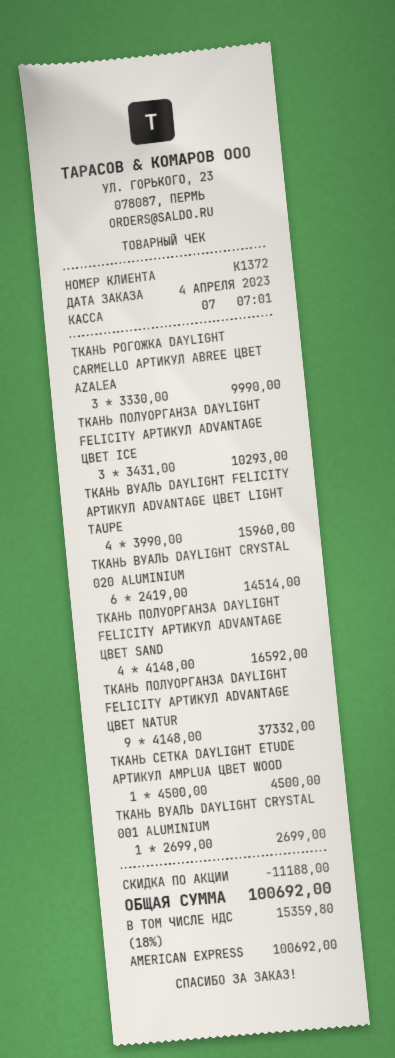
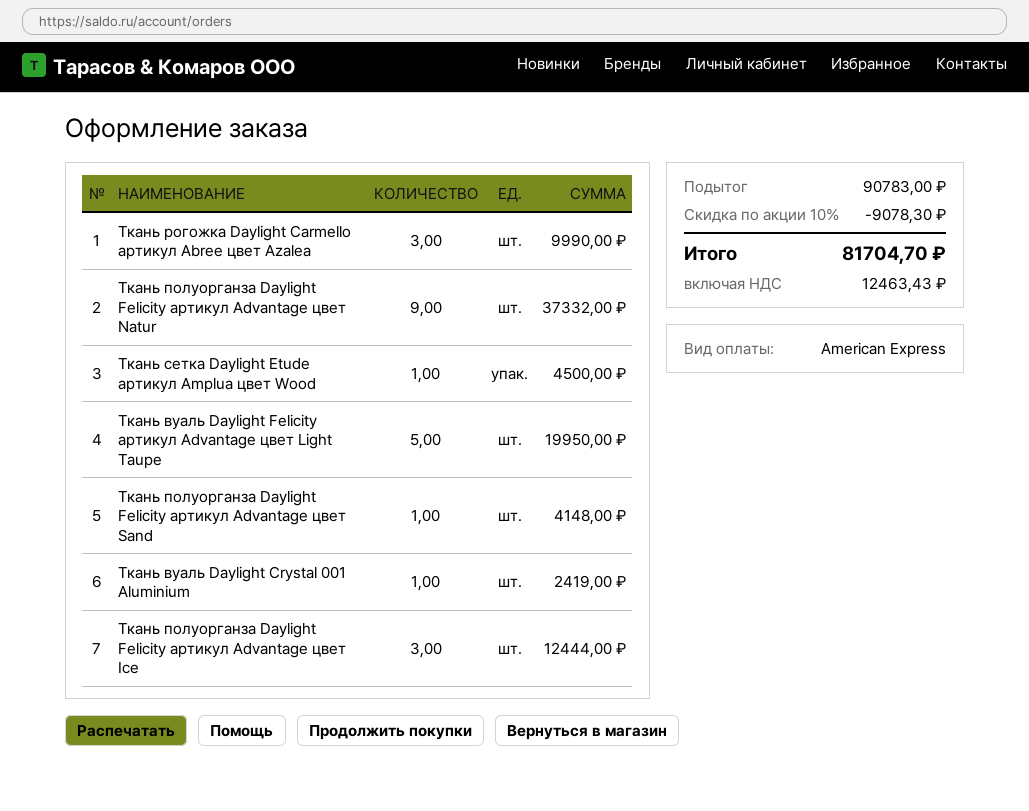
ТКАНЬ ПОЛУОРГАНЗА DAYLIGHT FELICITY АРТИКУЛ ADVANTAGE ЦВЕТ ICE: 3 for 10293.00 -> 3 for 12444.00
ТКАНЬ ВУАЛЬ DAYLIGHT FELICITY АРТИКУЛ ADVANTAGE ЦВЕТ LIGHT TAUPE: 4 for 15960.00 -> 5 for 19950.00
ТКАНЬ ВУАЛЬ DAYLIGHT CRYSTAL 020 ALUMINIUM: 6 for 14514.00 -> none
ТКАНЬ ПОЛУОРГАНЗА DAYLIGHT FELICITY АРТИКУЛ ADVANTAGE ЦВЕТ SAND: 4 for 16592.00 -> 1 for 4148.00
ТКАНЬ ВУАЛЬ DAYLIGHT CRYSTAL 001 ALUMINIUM: 1 for 2699.00 -> 1 for 2419.00
discount: 11188.00 -> 9078.30
tax: 15359.80 -> 12463.43
total: 100692.00 -> 81704.70

